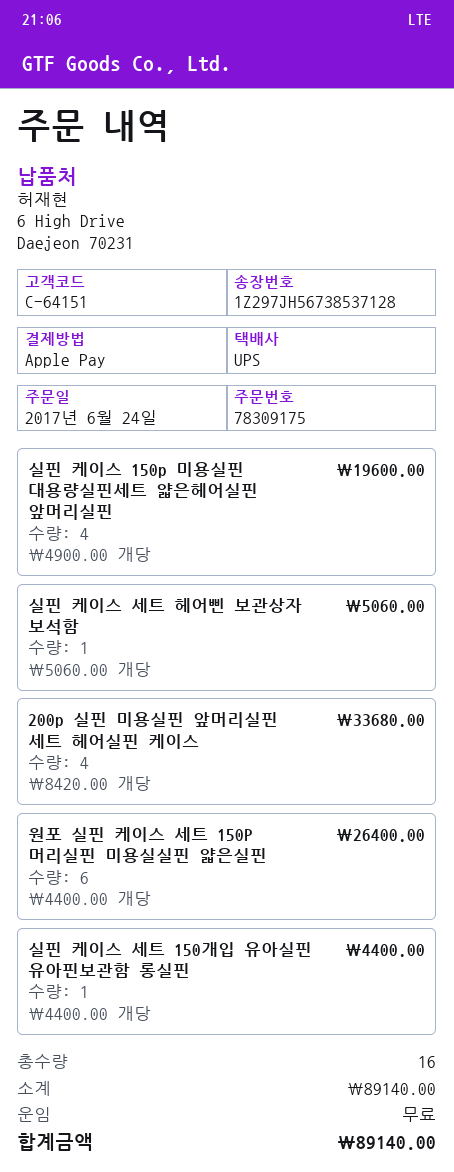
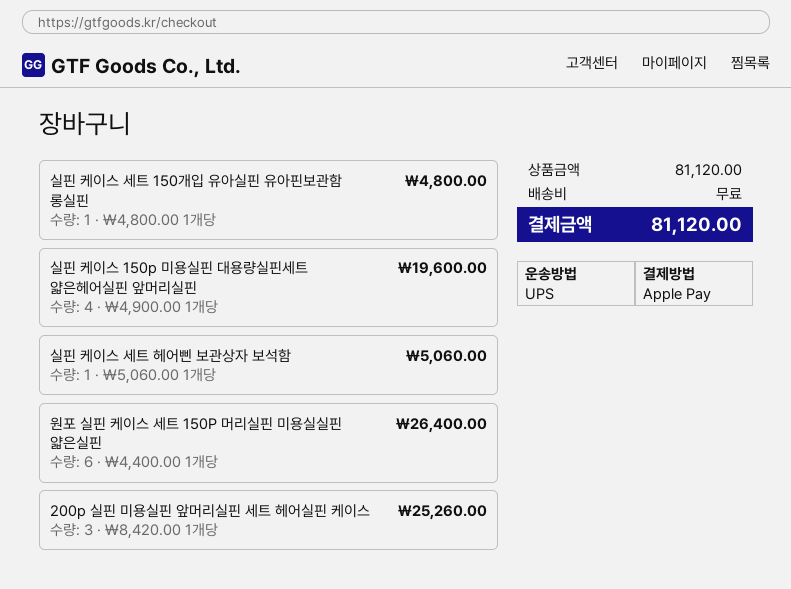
200p 실핀 미용실핀 앞머리실핀 세트 헤어실핀 케이스: 4 x 8420.00 = 33680.00 -> 3 x 8420.00 = 25260.00
실핀 케이스 세트 150개입 유아실핀 유아핀보관함 롱실핀: 1 x 4400.00 = 4400.00 -> 1 x 4800.00 = 4800.00
subtotal: 89140.00 -> 81120.00
total: 89140.00 -> 81120.00

